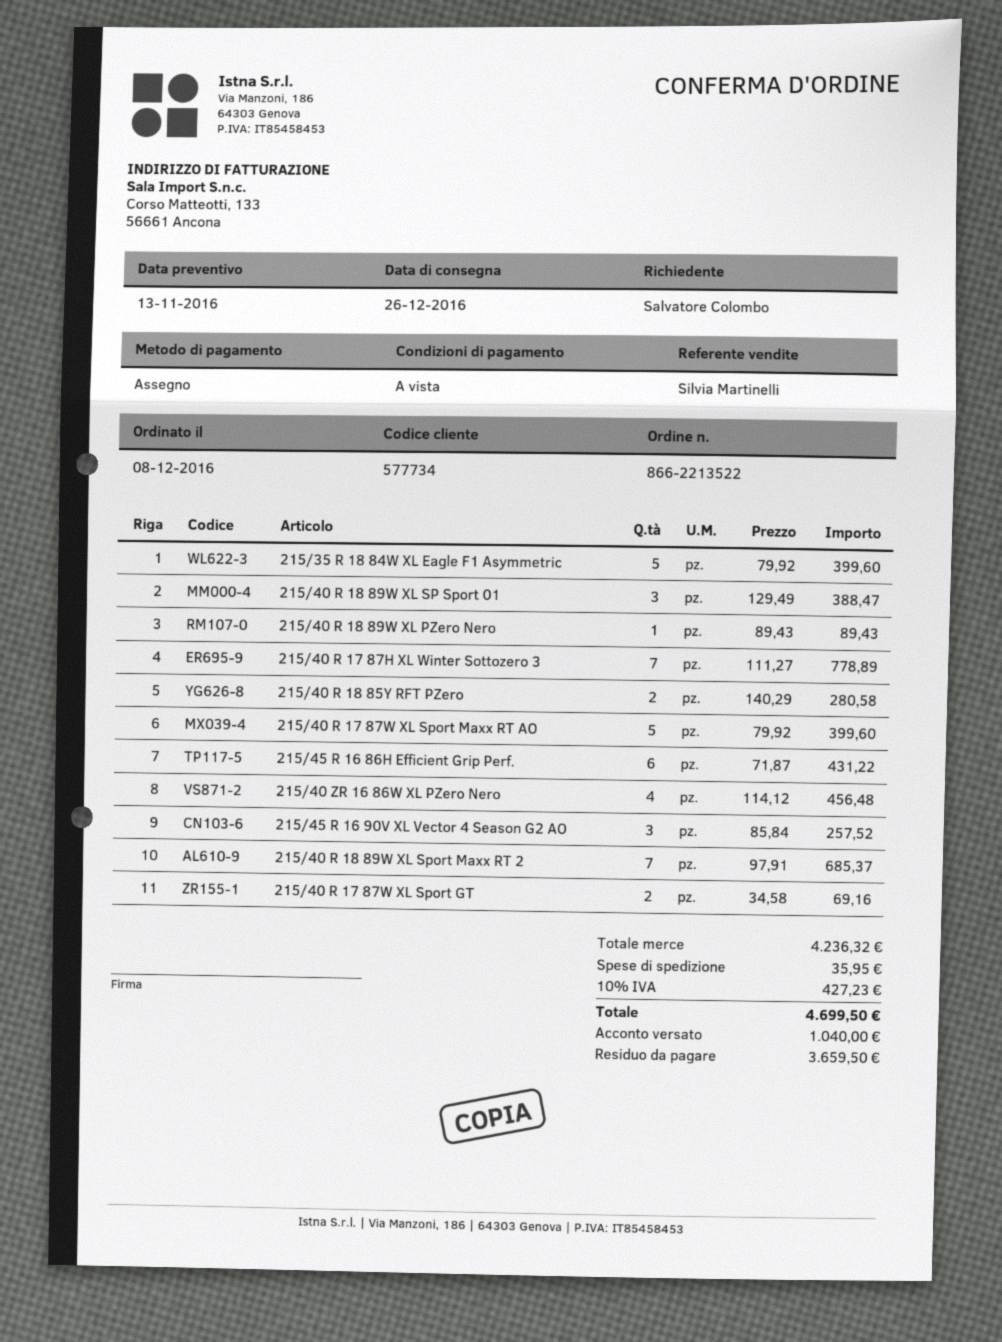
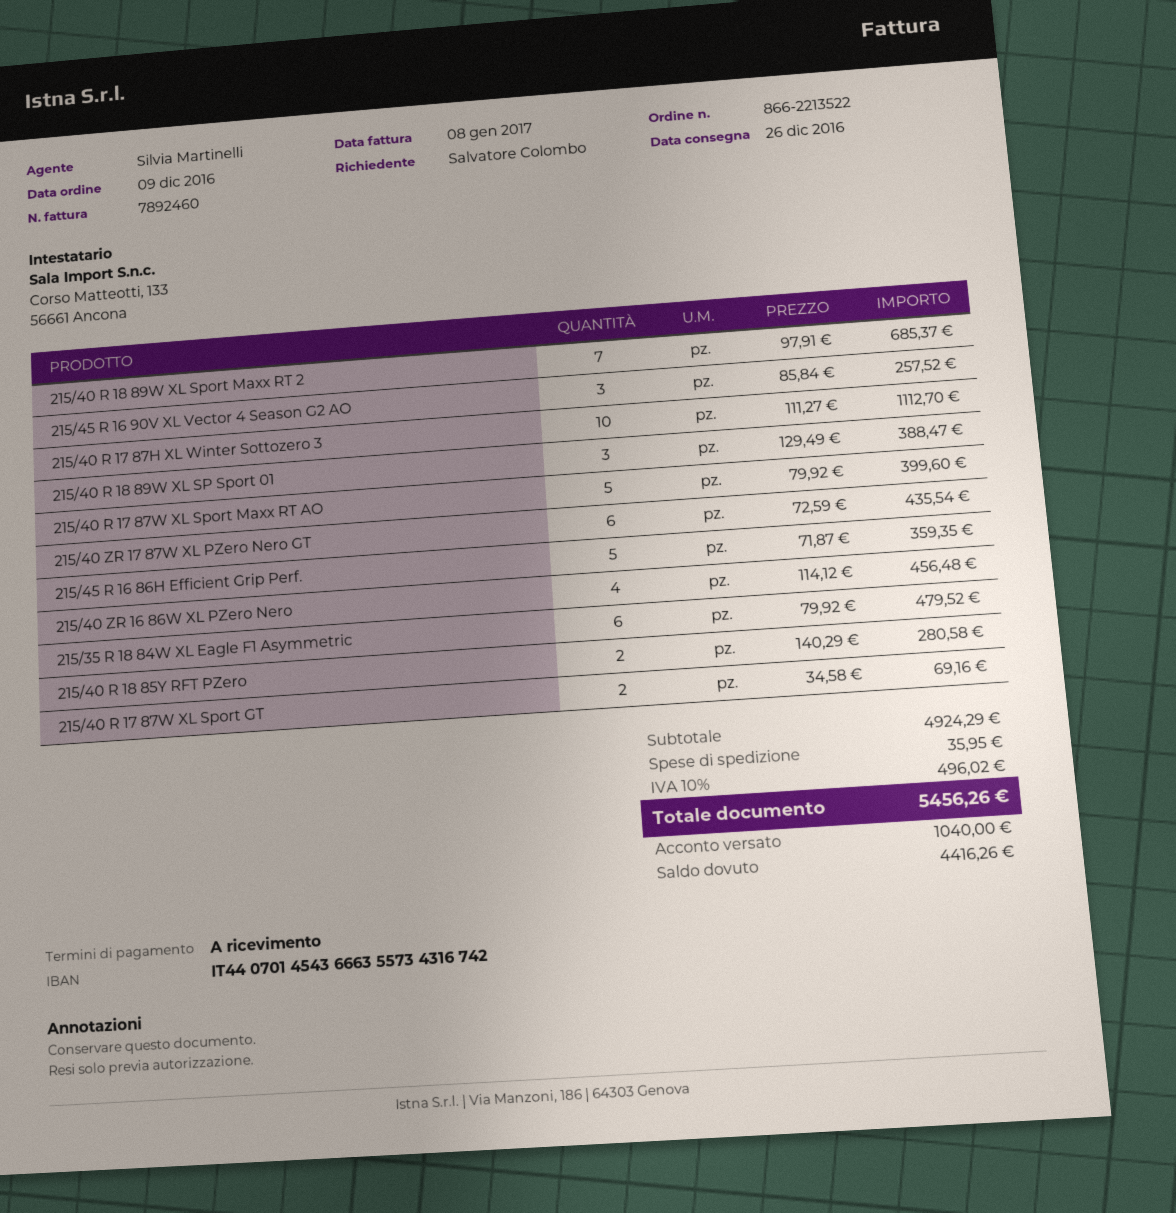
order date: 2016-12-08 -> 2016-12-09
215/35 R 18 84W XL Eagle F1 Asymmetric: 5 x 79.92 = 399.60 -> 6 x 79.92 = 479.52
215/40 R 18 89W XL PZero Nero: 1 x 89.43 = 89.43 -> none
215/40 R 17 87H XL Winter Sottozero 3: 7 x 111.27 = 778.89 -> 10 x 111.27 = 1112.70
215/45 R 16 86H Efficient Grip Perf.: 6 x 71.87 = 431.22 -> 5 x 71.87 = 359.35
215/40 ZR 17 87W XL PZero Nero GT: none -> 6 x 72.59 = 435.54
subtotal: 4236.32 -> 4924.29
tax: 10% = 427.23 -> 10% = 496.02
total: 4699.50 -> 5456.26
balance: 3659.50 -> 4416.26

